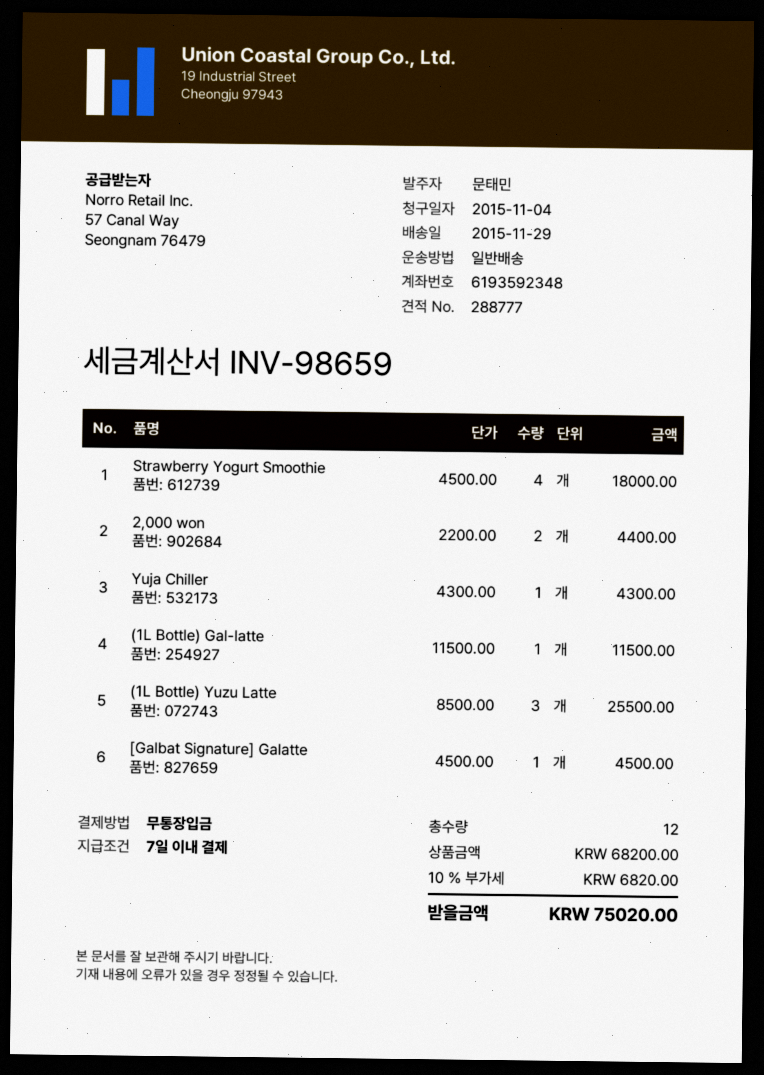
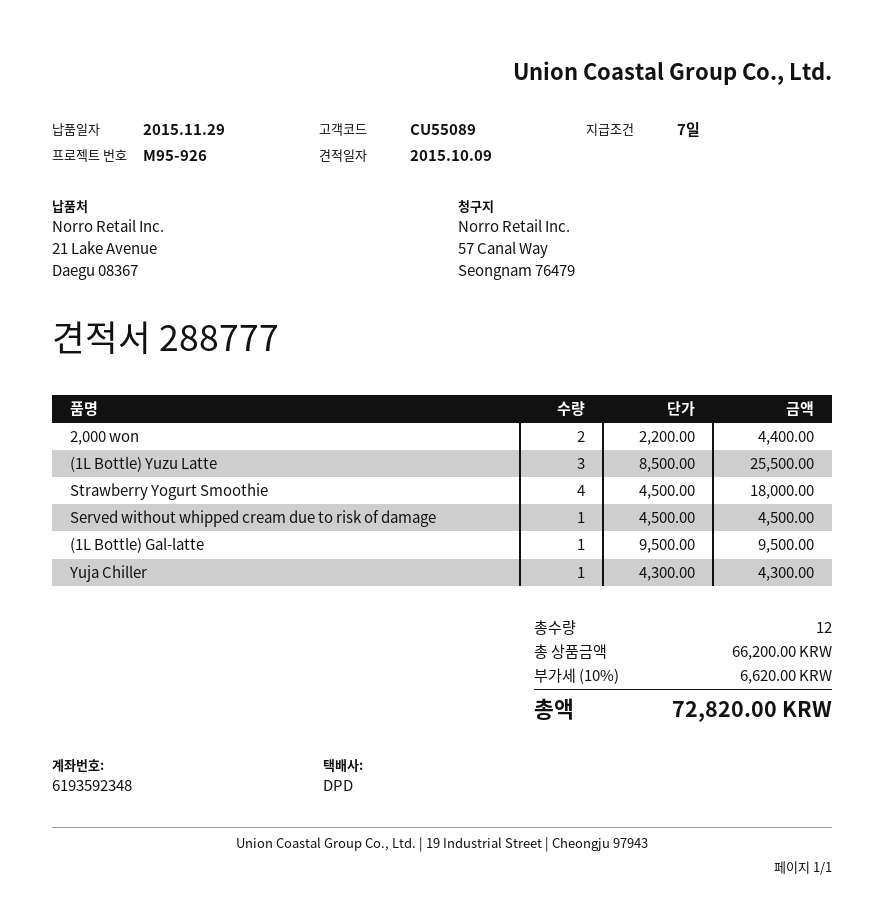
shipping method: standard -> DPD
(1L Bottle) Gal-latte: 1 x 11500.00 = 11500.00 -> 1 x 9500.00 = 9500.00
[Galbat Signature] Galatte: 1 x 4500.00 = 4500.00 -> none
Served without whipped cream due to risk of damage: none -> 1 x 4500.00 = 4500.00
subtotal: 68200.00 -> 66200.00
tax: 10% = 6820.00 -> 10% = 6620.00
total: 75020.00 -> 72820.00

